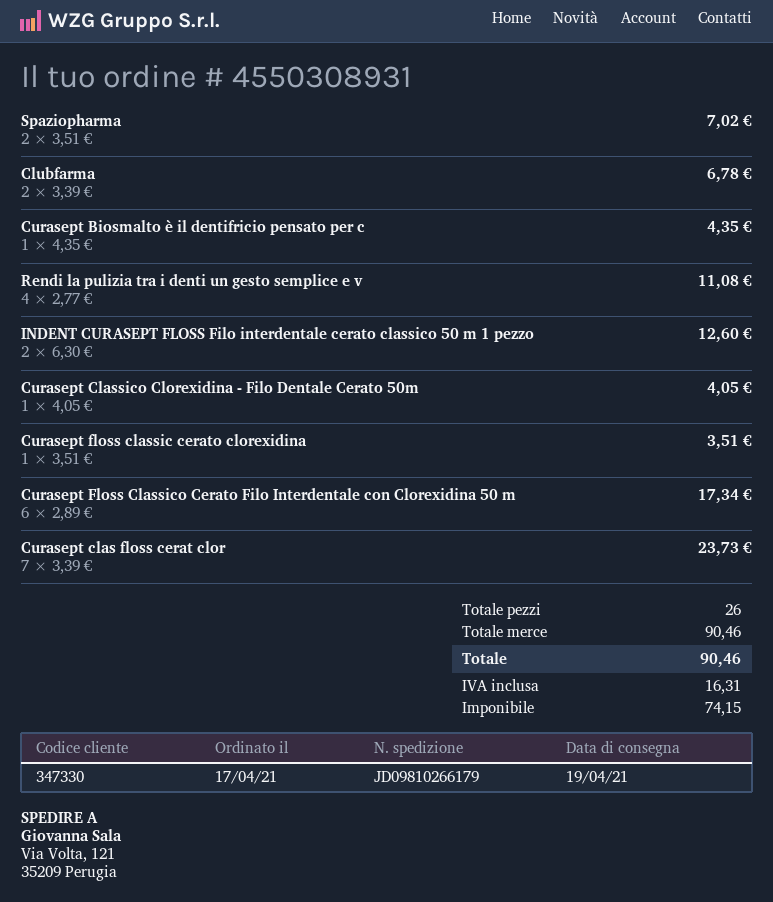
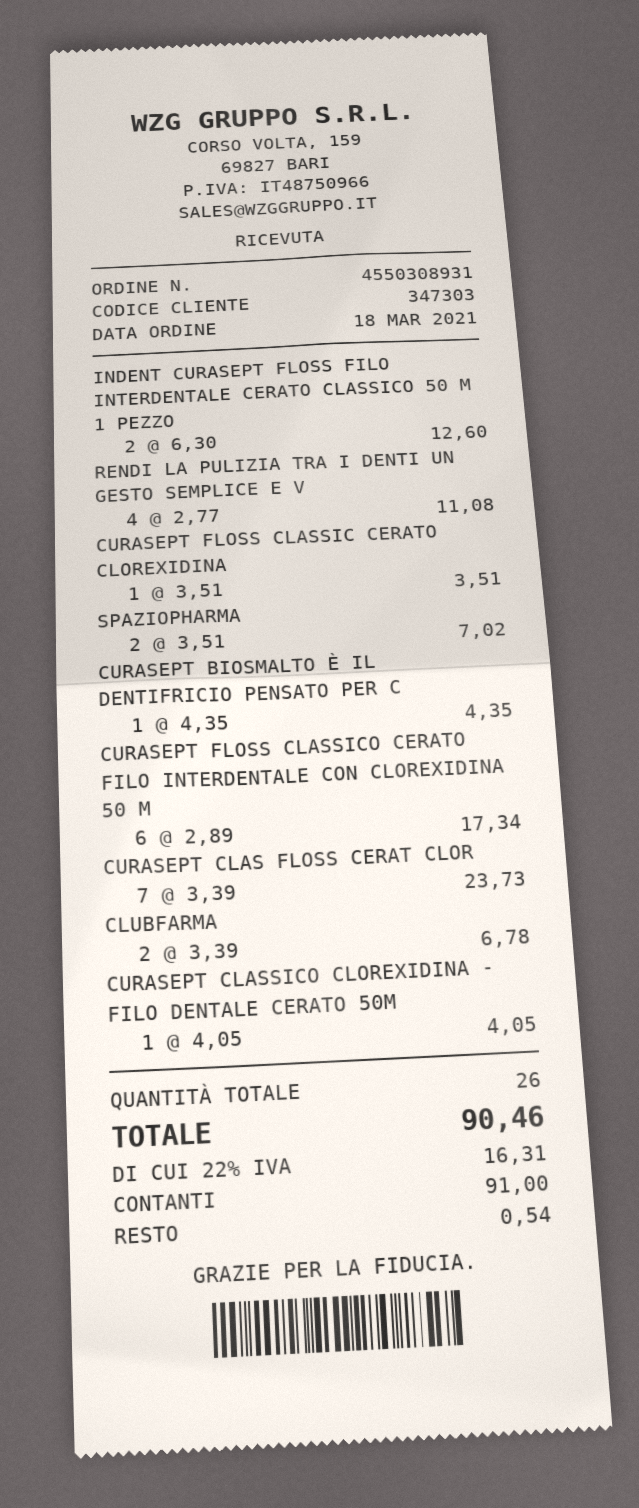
order date: 2021-04-17 -> 2021-03-18
customer number: 347330 -> 347303

